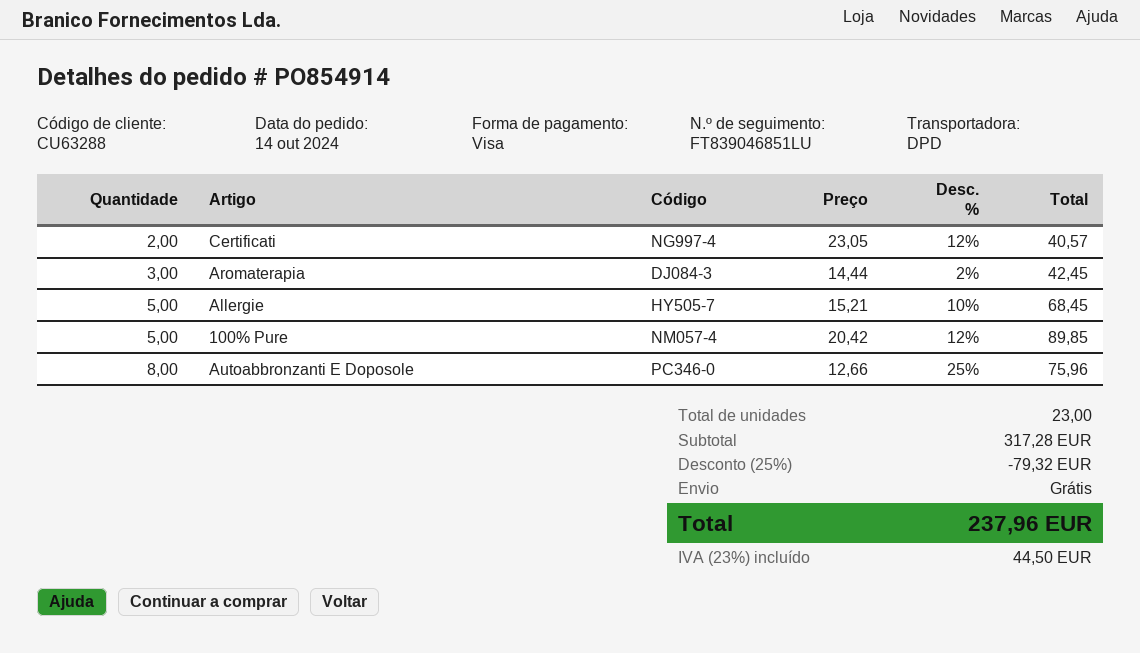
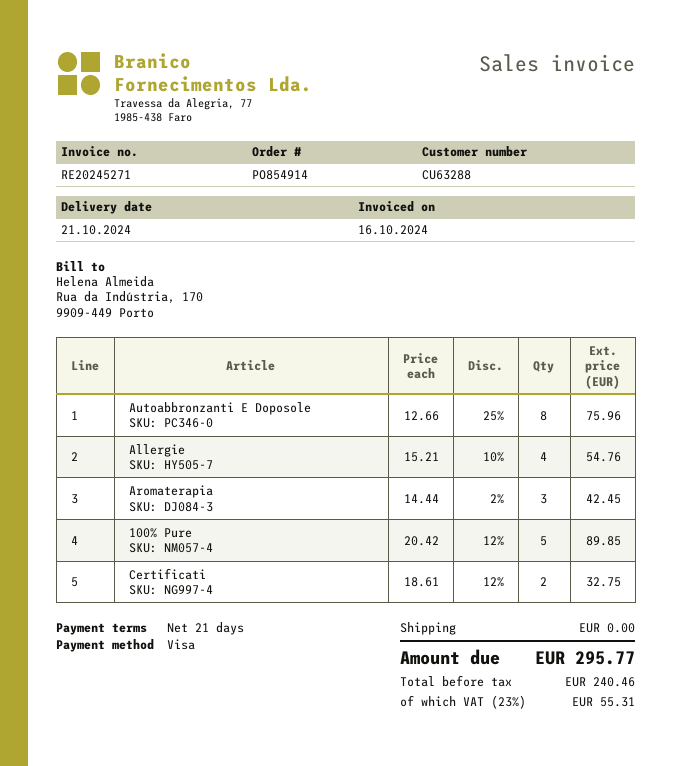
Certificati: 2 x 23.05 - 12% = 40.57 -> 2 x 18.61 - 12% = 32.75
Allergie: 5 x 15.21 - 10% = 68.45 -> 4 x 15.21 - 10% = 54.76
discount: 25% = 79.32 -> none
tax: 23% = 44.50 -> 23% = 55.31
total: 237.96 -> 295.77

